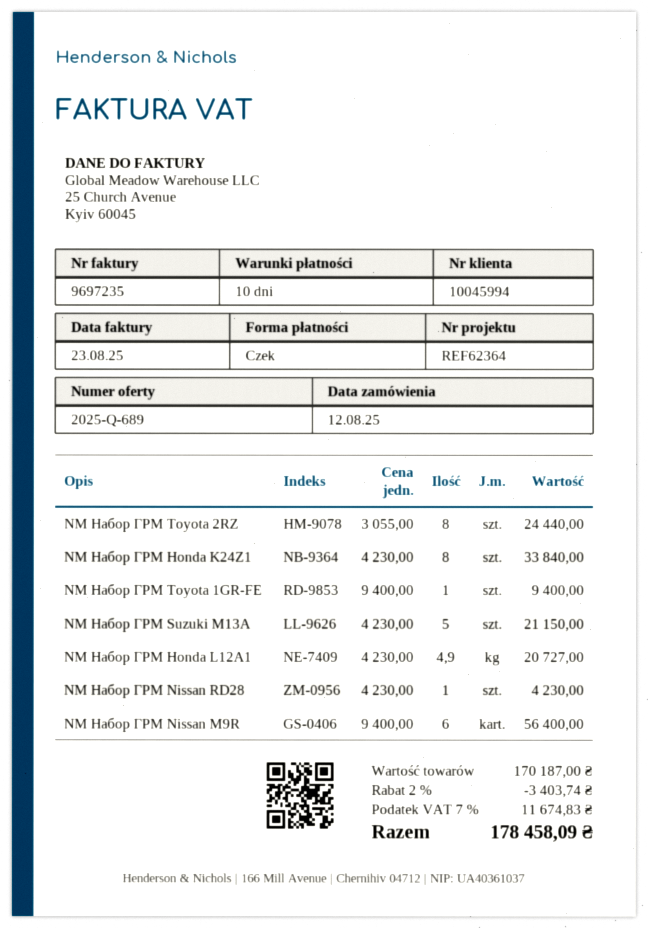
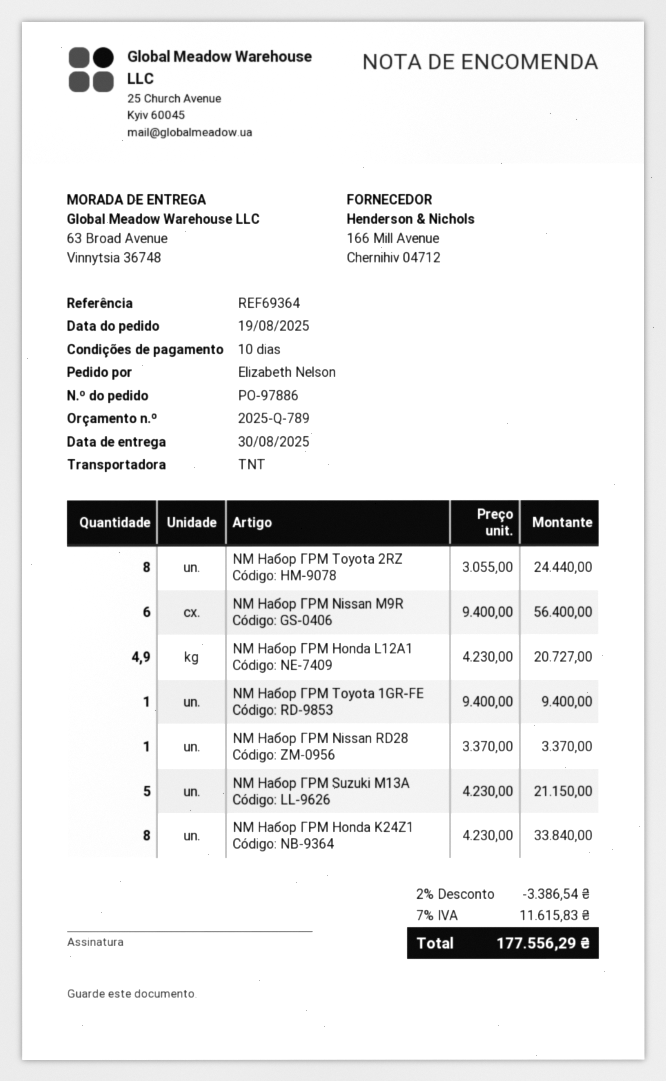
quote number: 2025-Q-689 -> 2025-Q-789
order date: 2025-08-12 -> 2025-08-19
reference: REF62364 -> REF69364
NM Набор ГРМ Nissan RD28: 1 x 4230.00 = 4230.00 -> 1 x 3370.00 = 3370.00
discount: 2% = 3403.74 -> 2% = 3386.54
tax: 7% = 11674.83 -> 7% = 11615.83
total: 178458.09 -> 177556.29

